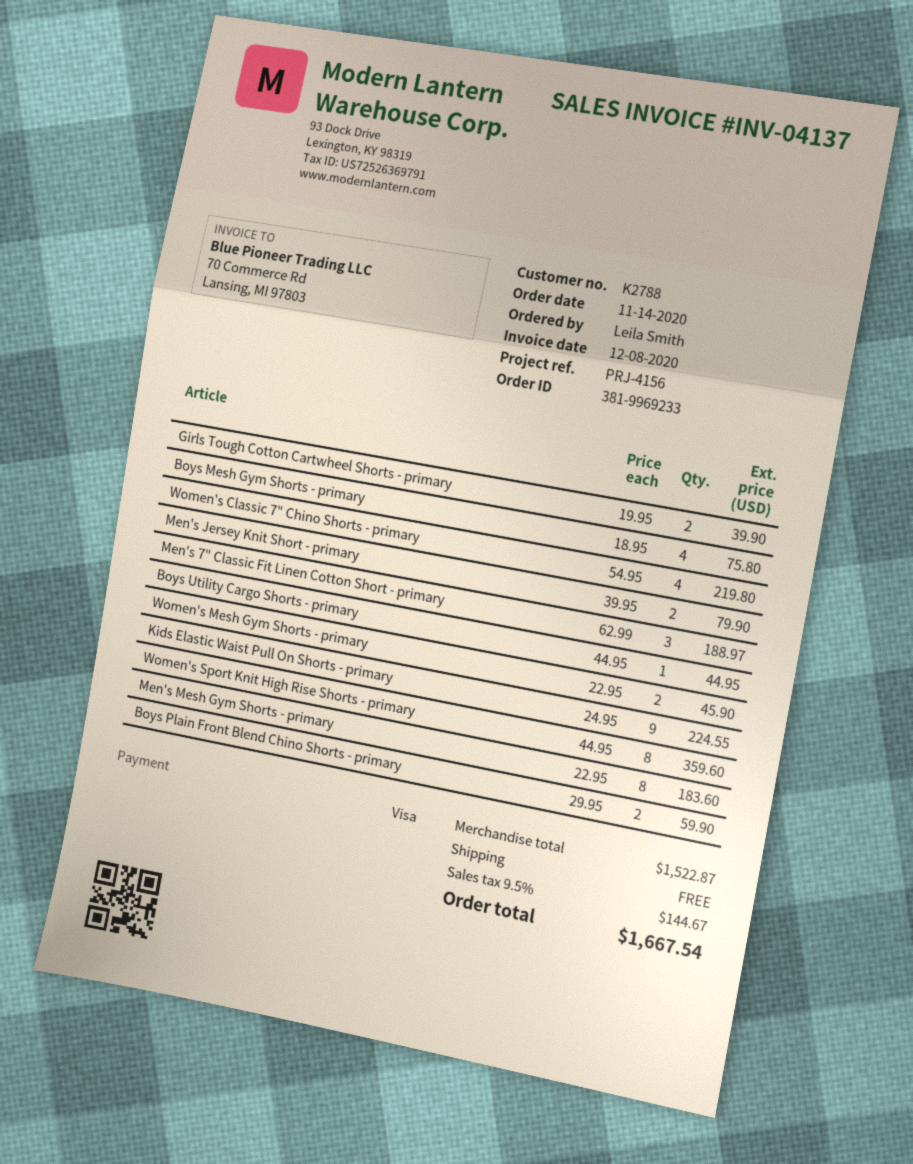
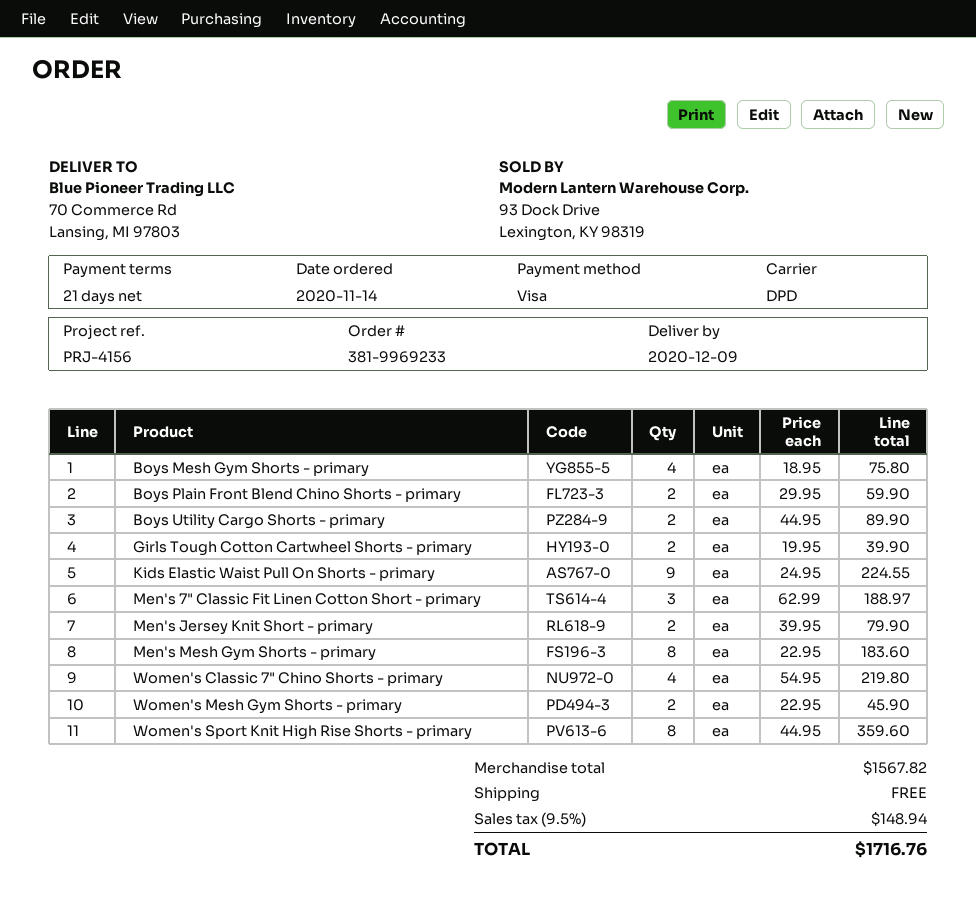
Boys Utility Cargo Shorts - primary: 1 x 44.95 = 44.95 -> 2 x 44.95 = 89.90
subtotal: 1522.87 -> 1567.82
tax: 9.5% = 144.67 -> 9.5% = 148.94
total: 1667.54 -> 1716.76

